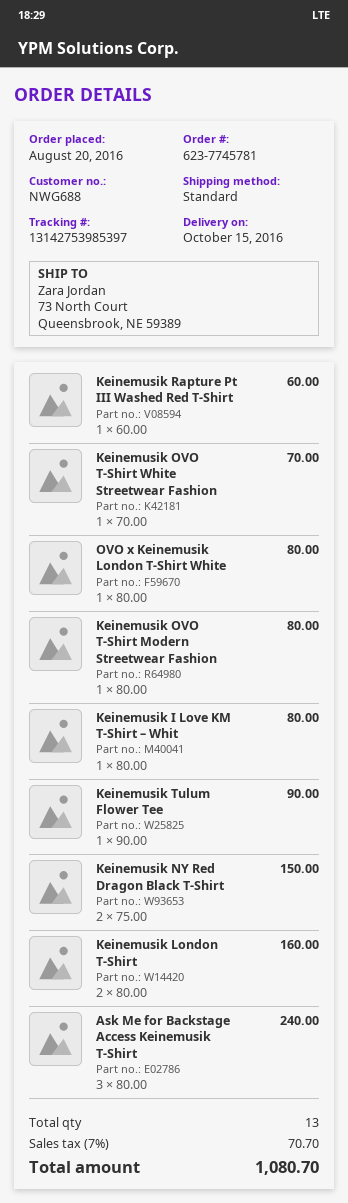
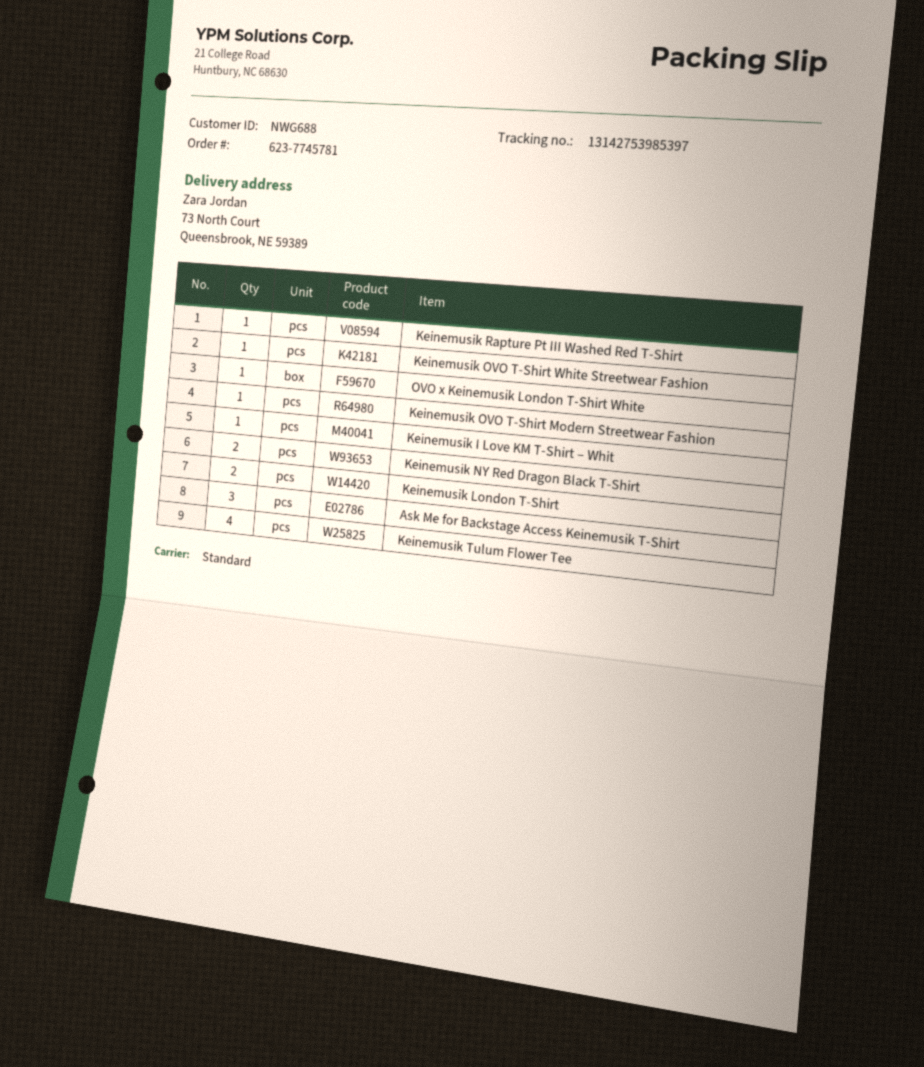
Keinemusik Tulum Flower Tee: 1 -> 4

